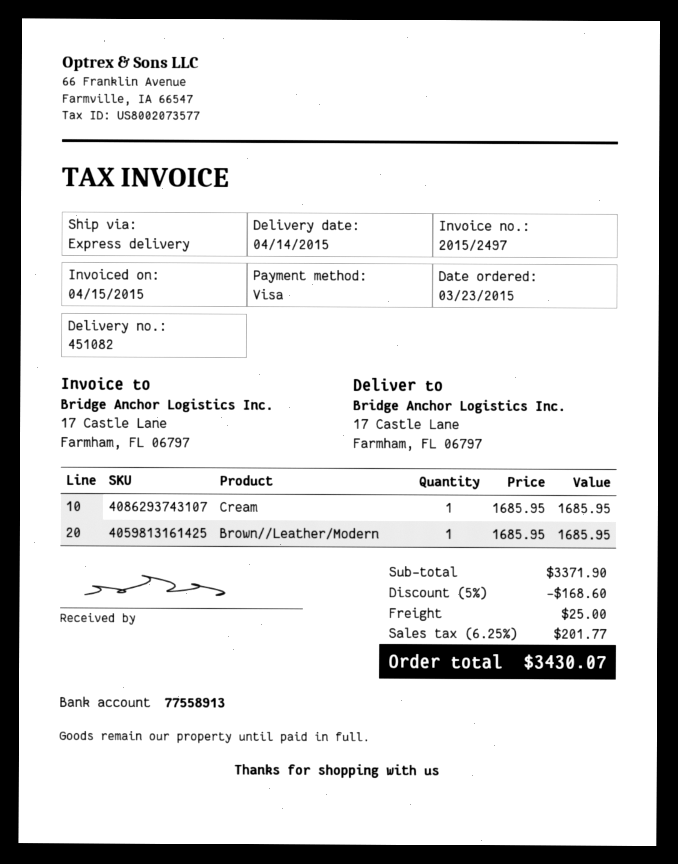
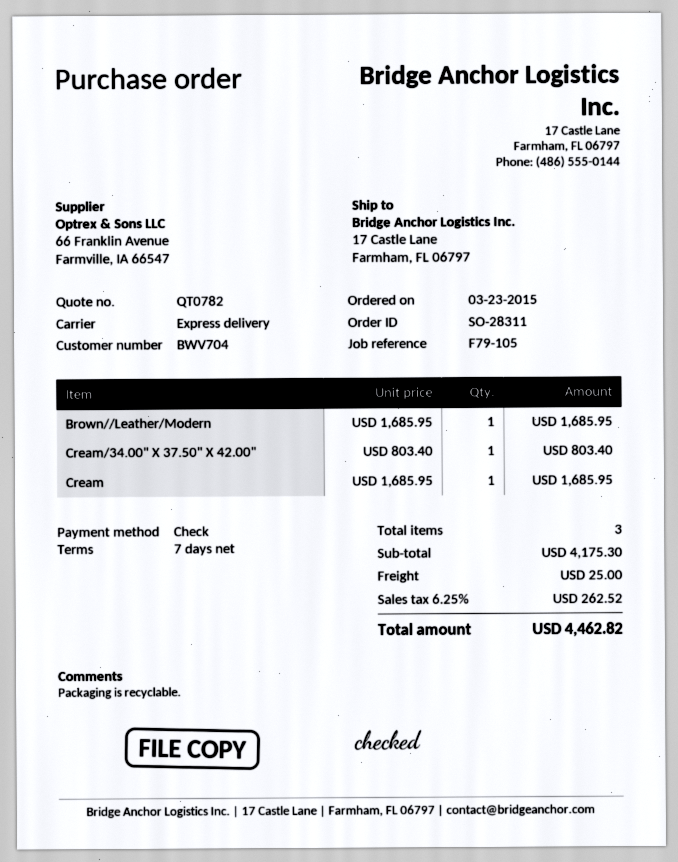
payment method: Visa -> cheque
Cream/34.00" X 37.50" X 42.00": none -> 1 x 803.40 = 803.40
subtotal: 3371.90 -> 4175.30
discount: 5% = 168.60 -> none
tax: 6.25% = 201.77 -> 6.25% = 262.52
total: 3430.07 -> 4462.82

